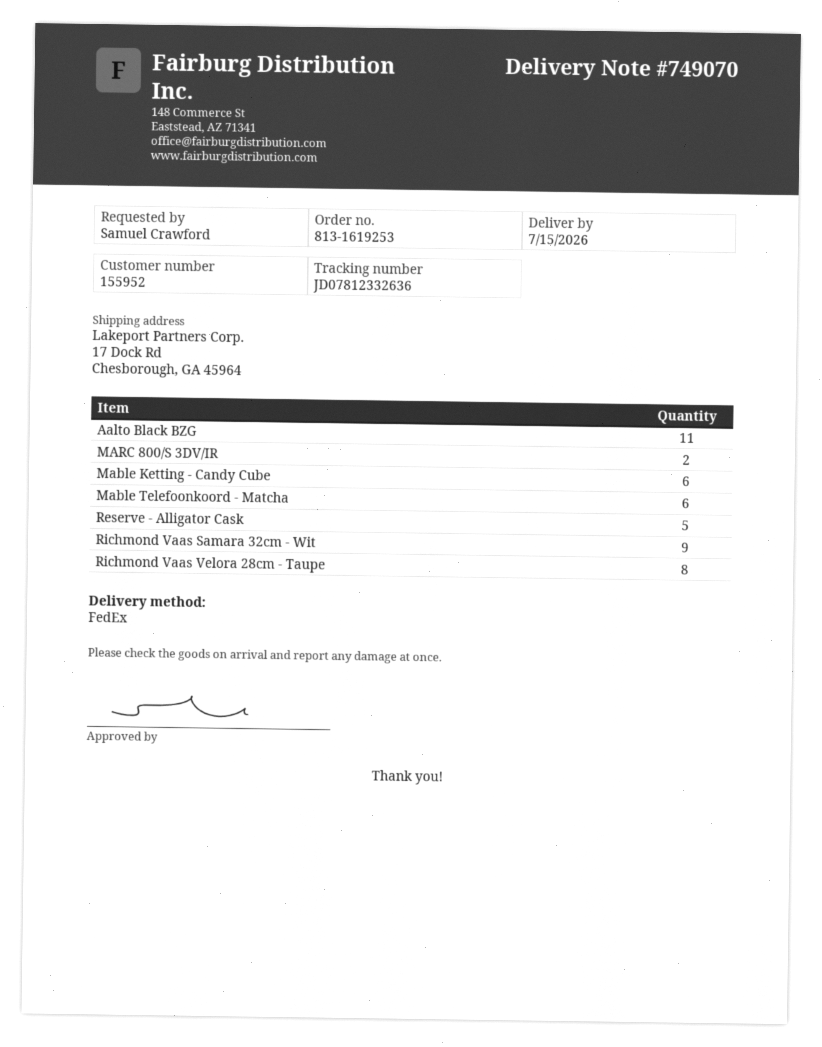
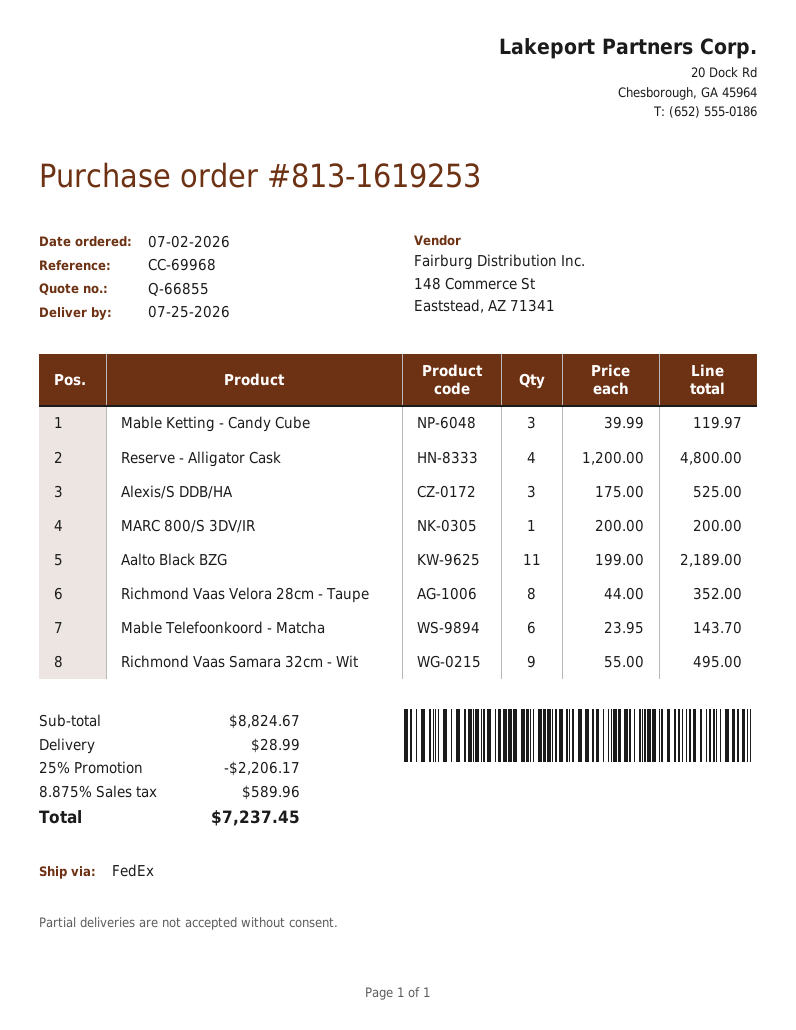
delivery date: 2026-07-15 -> 2026-07-25
MARC 800/S 3DV/IR: 2 -> 1
Mable Ketting - Candy Cube: 6 -> 3
Reserve - Alligator Cask: 5 -> 4
Alexis/S DDB/HA: none -> 3

